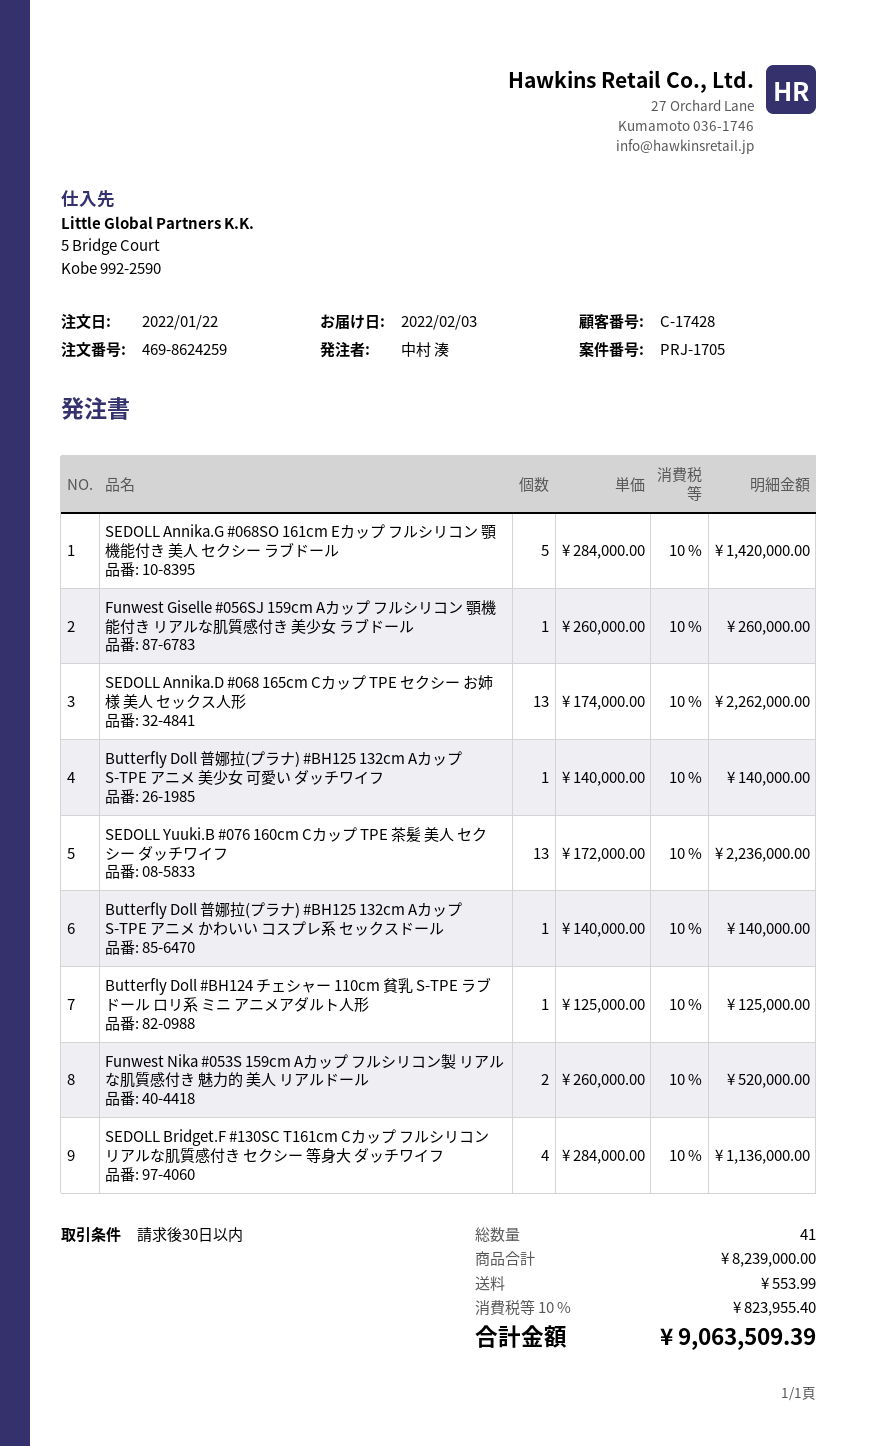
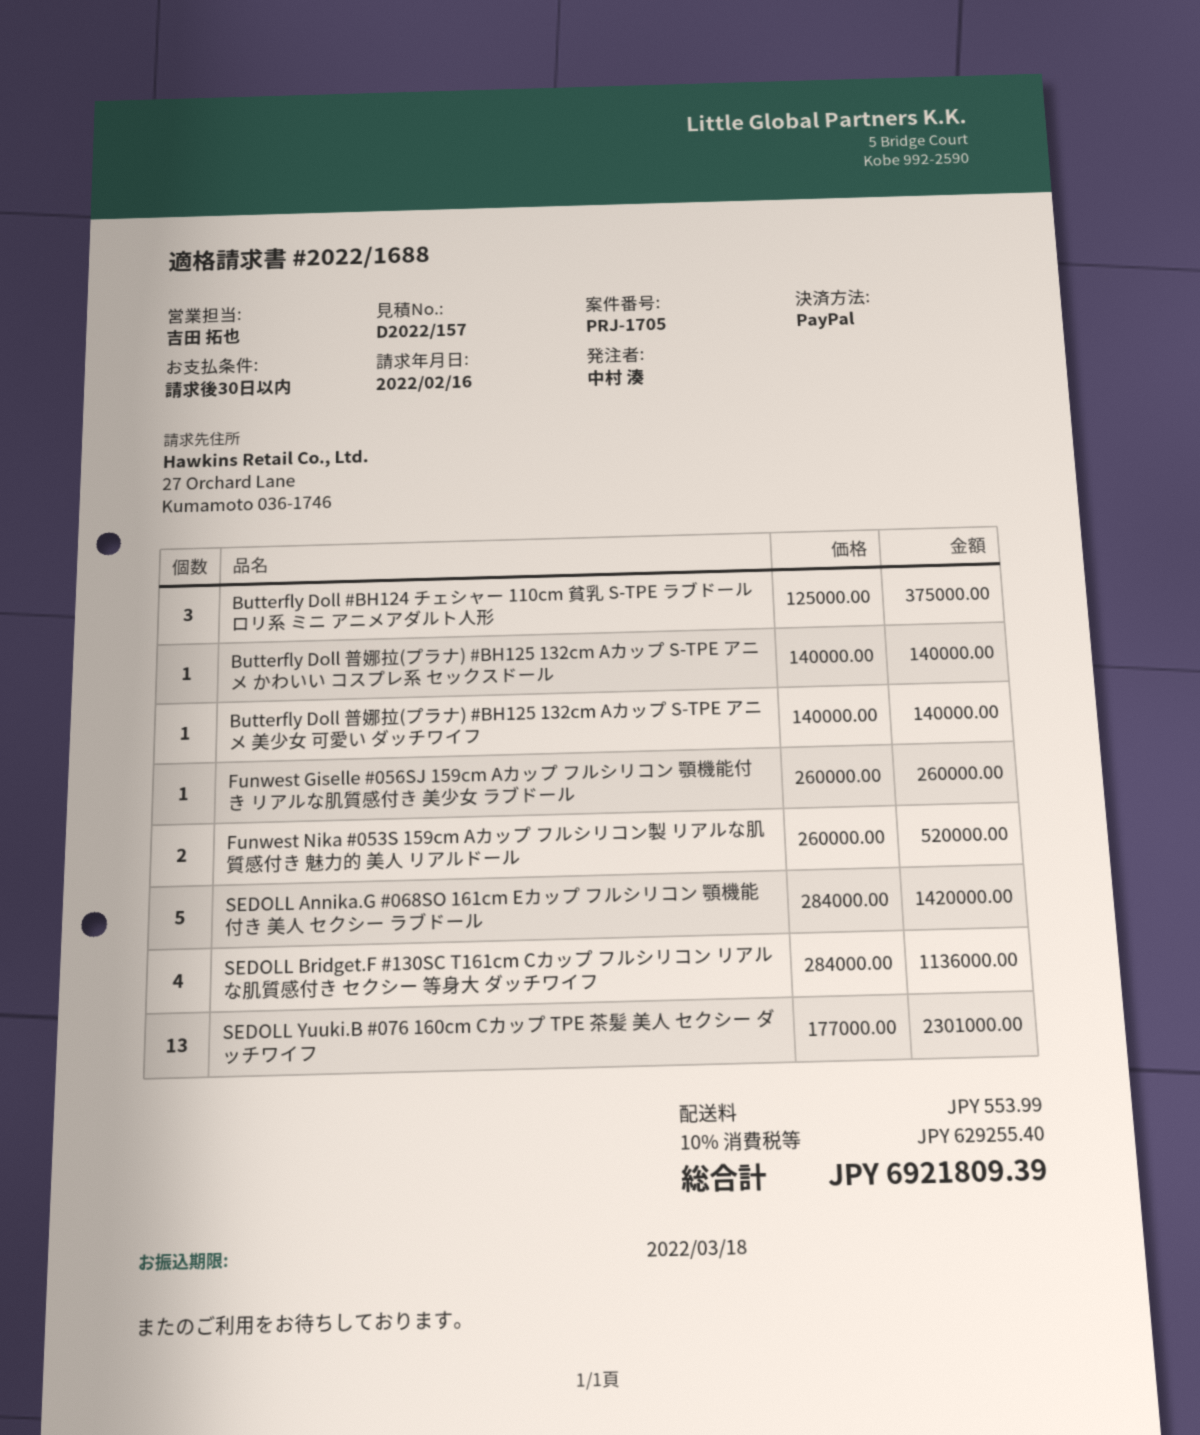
SEDOLL Annika.D #068 165cm Cカップ TPE セクシー お姉様 美人 セックス人形: 13 x 174000.00 = 2262000.00 -> none
SEDOLL Yuuki.B #076 160cm Cカップ TPE 茶髪 美人 セクシー ダッチワイフ: 13 x 172000.00 = 2236000.00 -> 13 x 177000.00 = 2301000.00
Butterfly Doll #BH124 チェシャー 110cm 貧乳 S-TPE ラブドール ロリ系 ミニ アニメアダルト人形: 1 x 125000.00 = 125000.00 -> 3 x 125000.00 = 375000.00
tax: 10% = 823955.40 -> 10% = 629255.40
total: 9063509.39 -> 6921809.39

